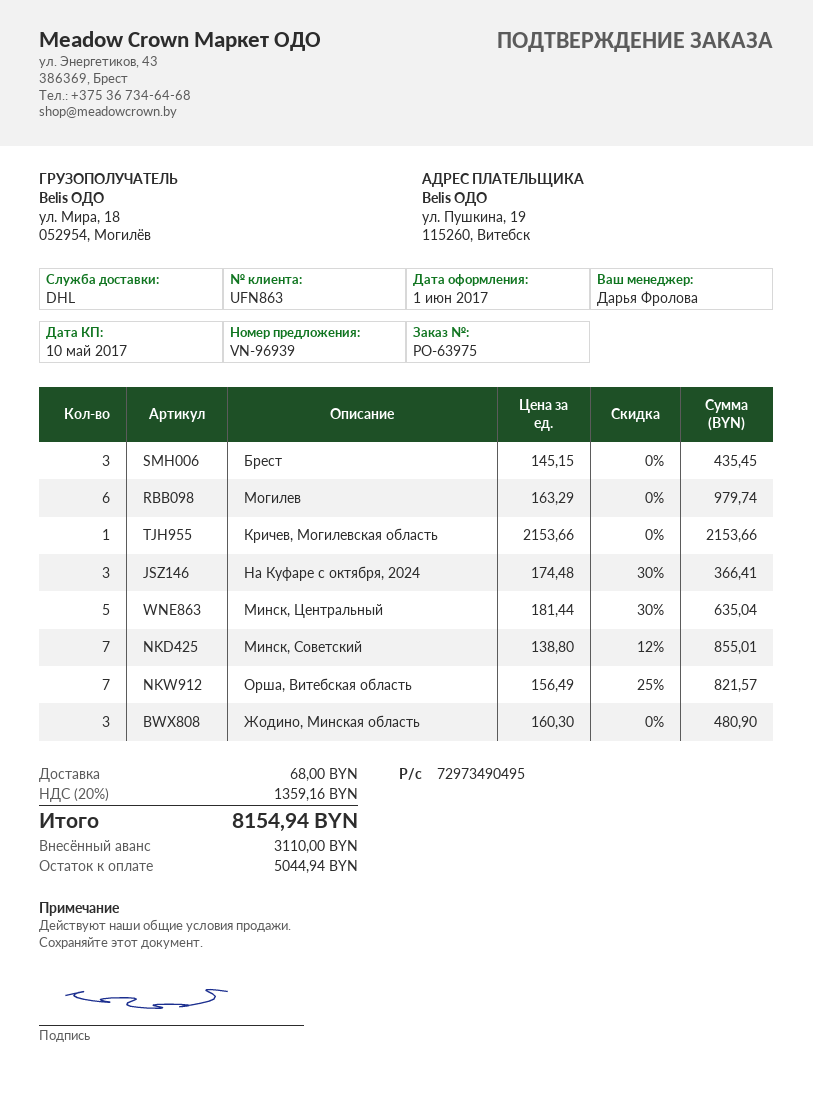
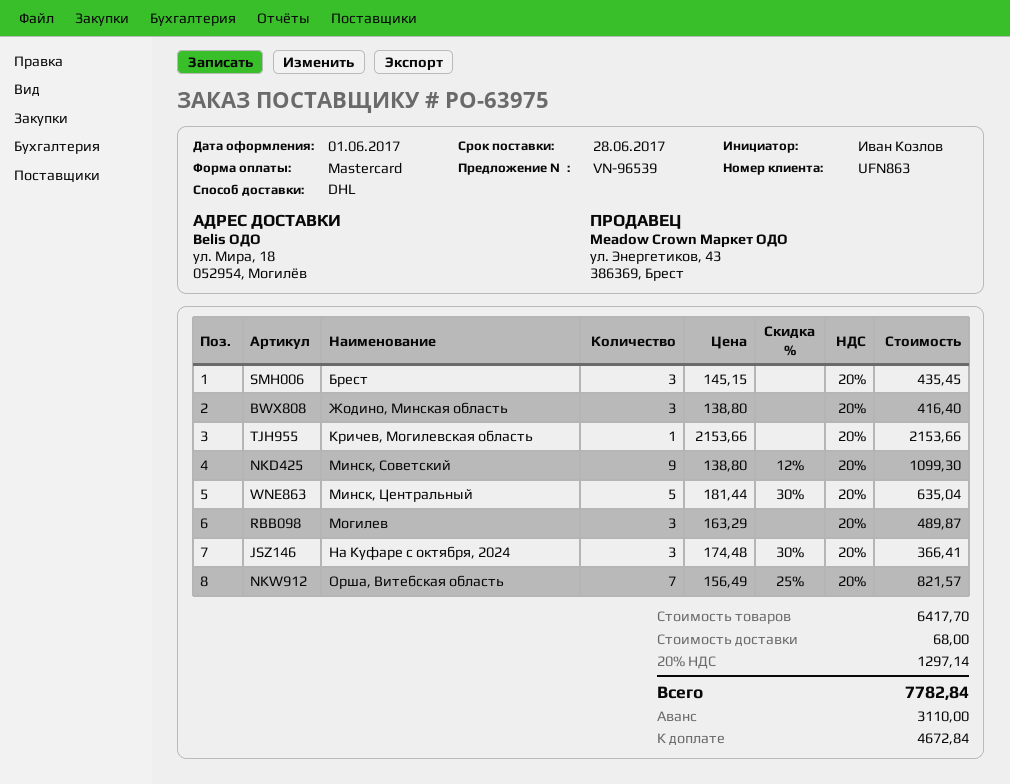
quote number: VN-96939 -> VN-96539
Могилев: 6 x 163.29 = 979.74 -> 3 x 163.29 = 489.87
Минск, Советский: 7 x 138.80 - 12% = 855.01 -> 9 x 138.80 - 12% = 1099.30
Жодино, Минская область: 3 x 160.30 = 480.90 -> 3 x 138.80 = 416.40
tax: 20% = 1359.16 -> 20% = 1297.14
total: 8154.94 -> 7782.84
balance: 5044.94 -> 4672.84

